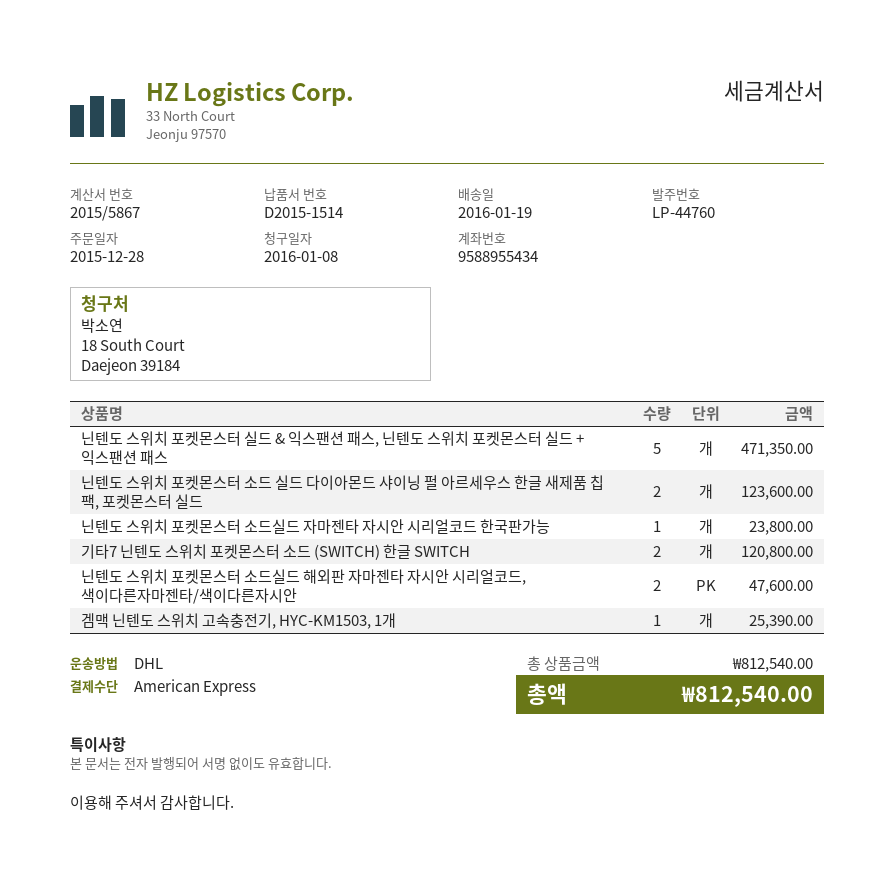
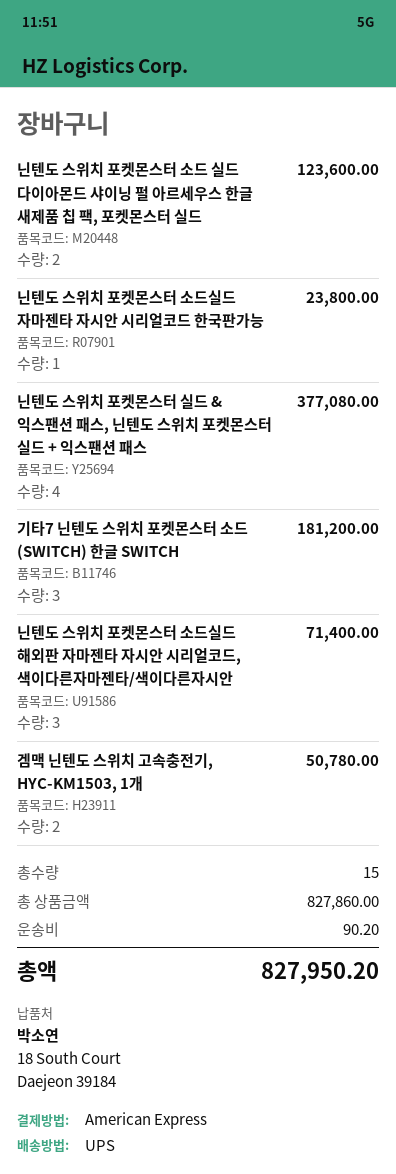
shipping method: DHL -> UPS
닌텐도 스위치 포켓몬스터 실드 & 익스팬션 패스, 닌텐도 스위치 포켓몬스터 실드 + 익스팬션 패스: 5 for 471350.00 -> 4 for 377080.00
기타7 닌텐도 스위치 포켓몬스터 소드 (SWITCH) 한글 SWITCH: 2 for 120800.00 -> 3 for 181200.00
닌텐도 스위치 포켓몬스터 소드실드 해외판 자마젠타 자시안 시리얼코드, 색이다른자마젠타/색이다른자시안: 2 for 47600.00 -> 3 for 71400.00
겜맥 닌텐도 스위치 고속충전기, HYC-KM1503, 1개: 1 for 25390.00 -> 2 for 50780.00
subtotal: 812540.00 -> 827860.00
shipping: none -> 90.20
total: 812540.00 -> 827950.20

